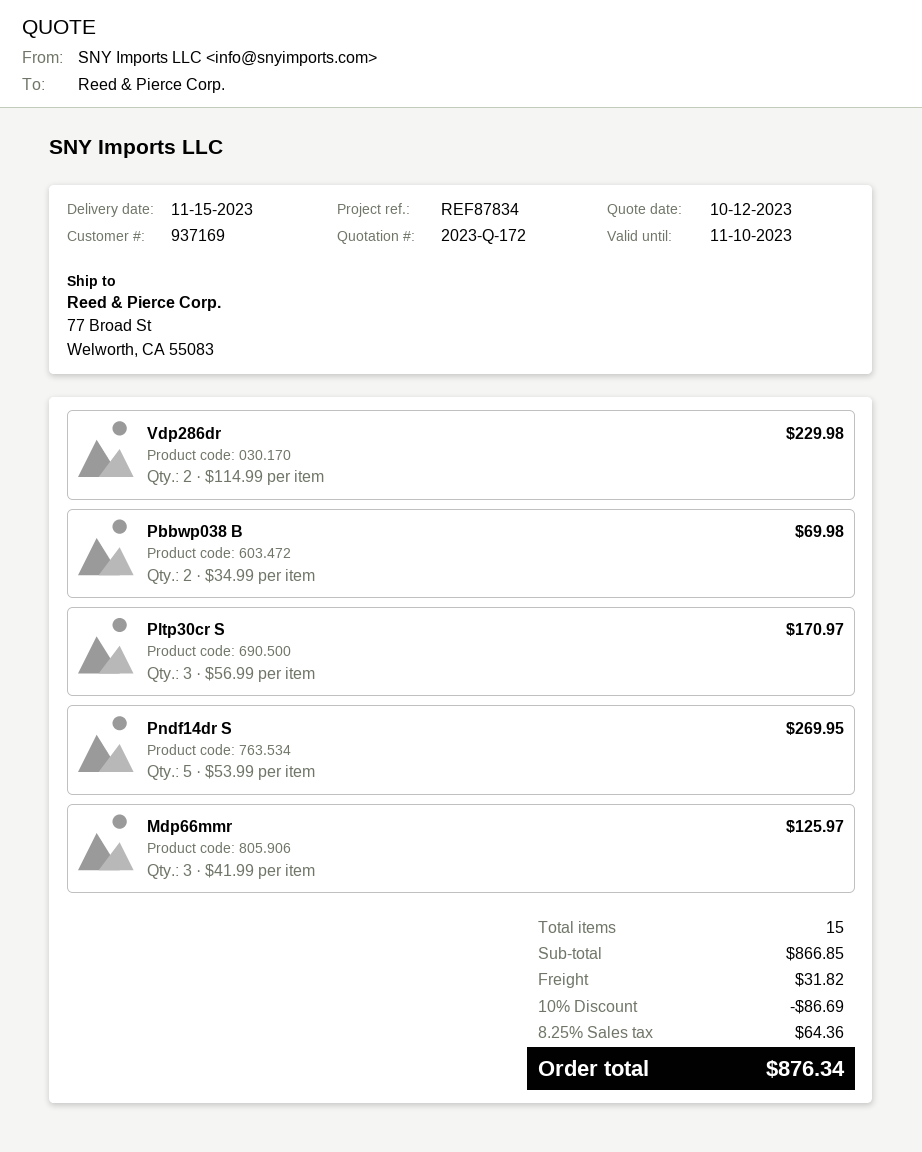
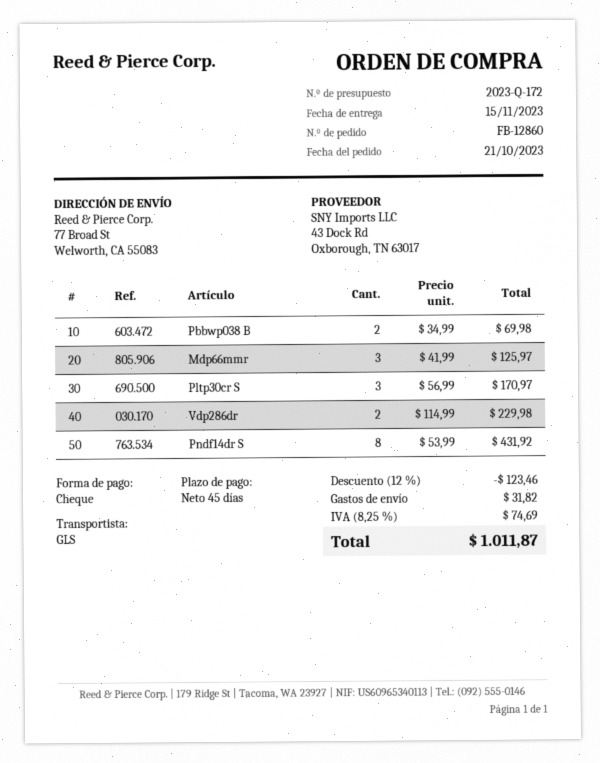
Pndf14dr S: 5 x 53.99 = 269.95 -> 8 x 53.99 = 431.92
discount: 10% = 86.69 -> 12% = 123.46
tax: 8.25% = 64.36 -> 8.25% = 74.69
total: 876.34 -> 1011.87

